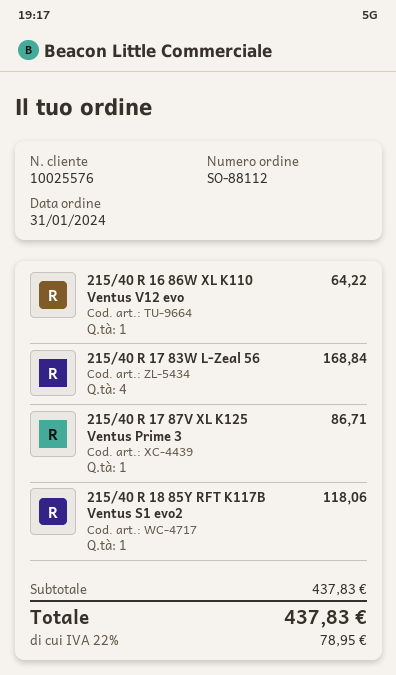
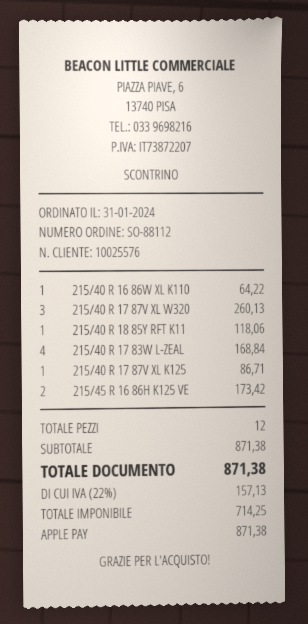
215/40 R 17 87V XL W320: none -> 3 for 260.13
215/45 R 16 86H K125 VE: none -> 2 for 173.42
subtotal: 437.83 -> 871.38
tax: 22% = 78.95 -> 22% = 157.13
total: 437.83 -> 871.38

